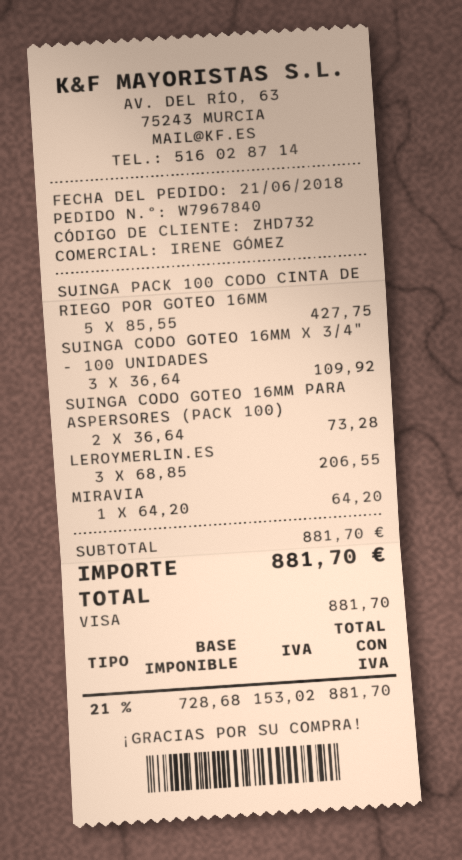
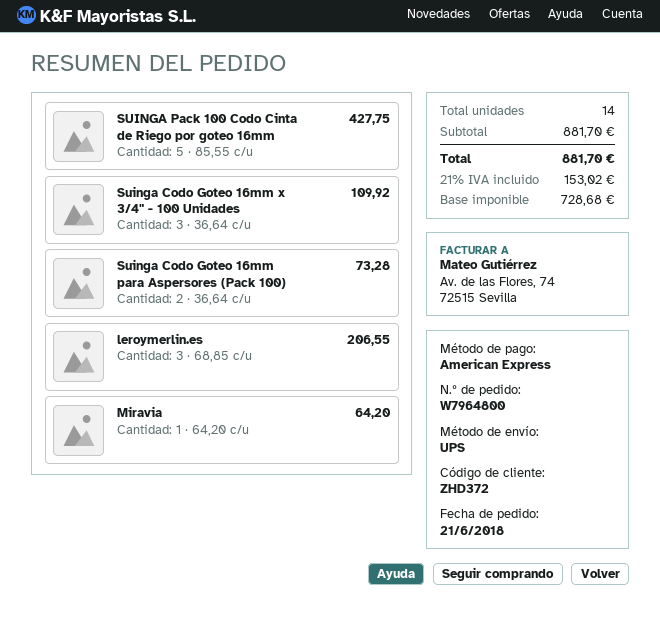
order number: W7967840 -> W7964800
customer number: ZHD732 -> ZHD372
payment method: Visa -> American Express

